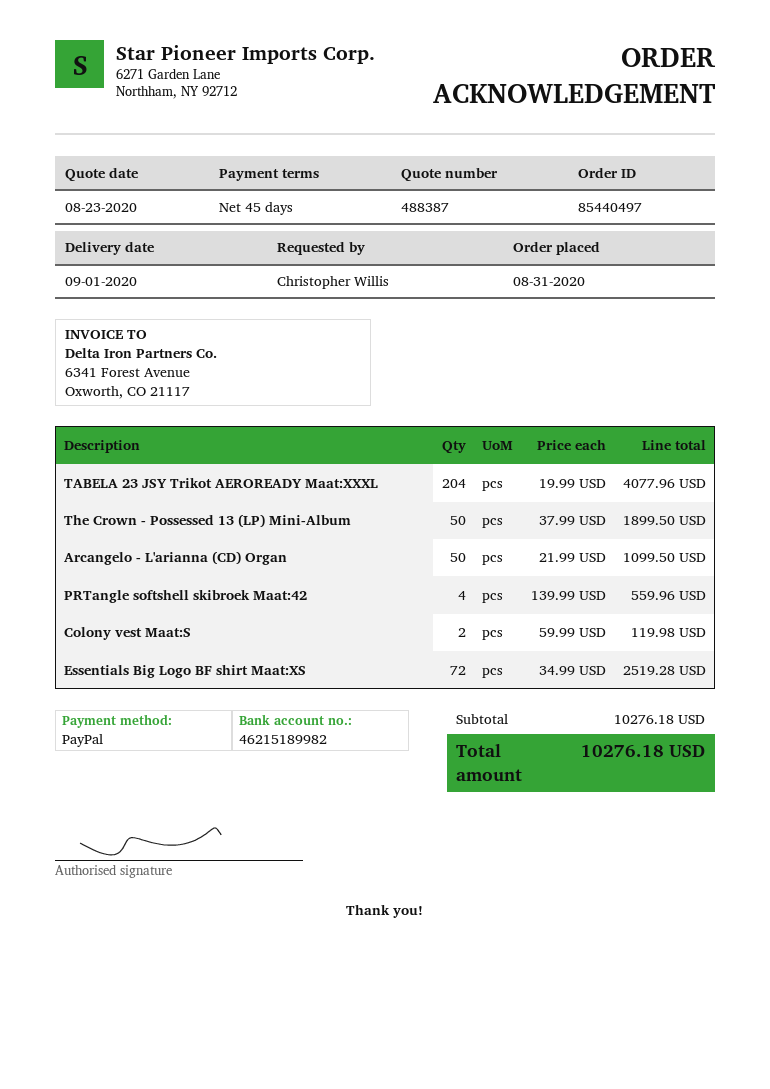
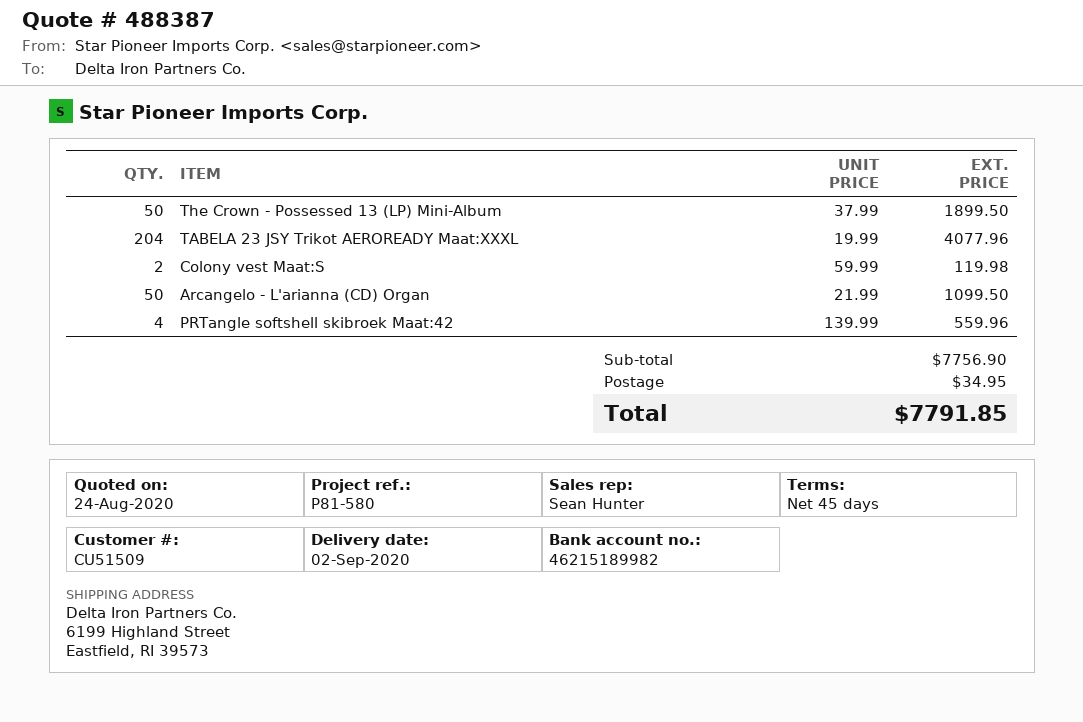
quote date: 2020-08-23 -> 2020-08-24
delivery date: 2020-09-01 -> 2020-09-02
Essentials Big Logo BF shirt Maat:XS: 72 x 34.99 = 2519.28 -> none
subtotal: 10276.18 -> 7756.90
shipping: none -> 34.95
total: 10276.18 -> 7791.85

